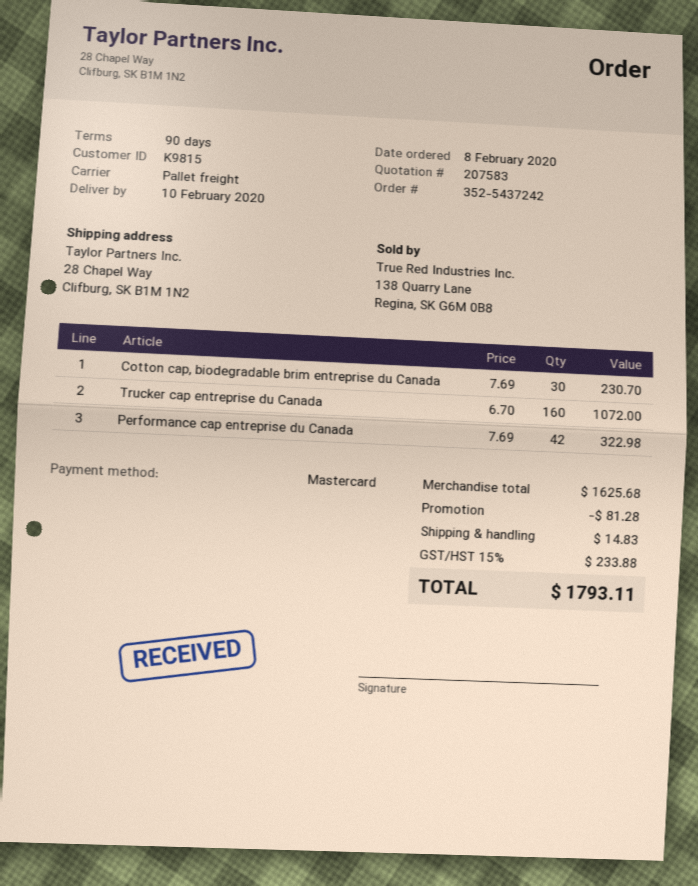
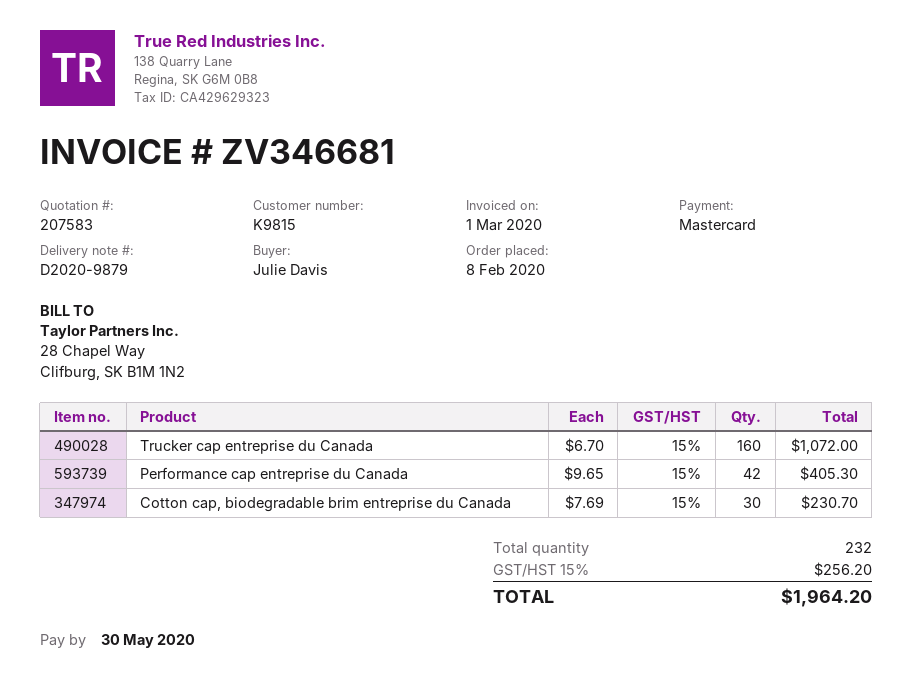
Performance cap entreprise du Canada: 42 x 7.69 = 322.98 -> 42 x 9.65 = 405.30
discount: 81.28 -> none
shipping: 14.83 -> none
tax: 15% = 233.88 -> 15% = 256.20
total: 1793.11 -> 1964.20

